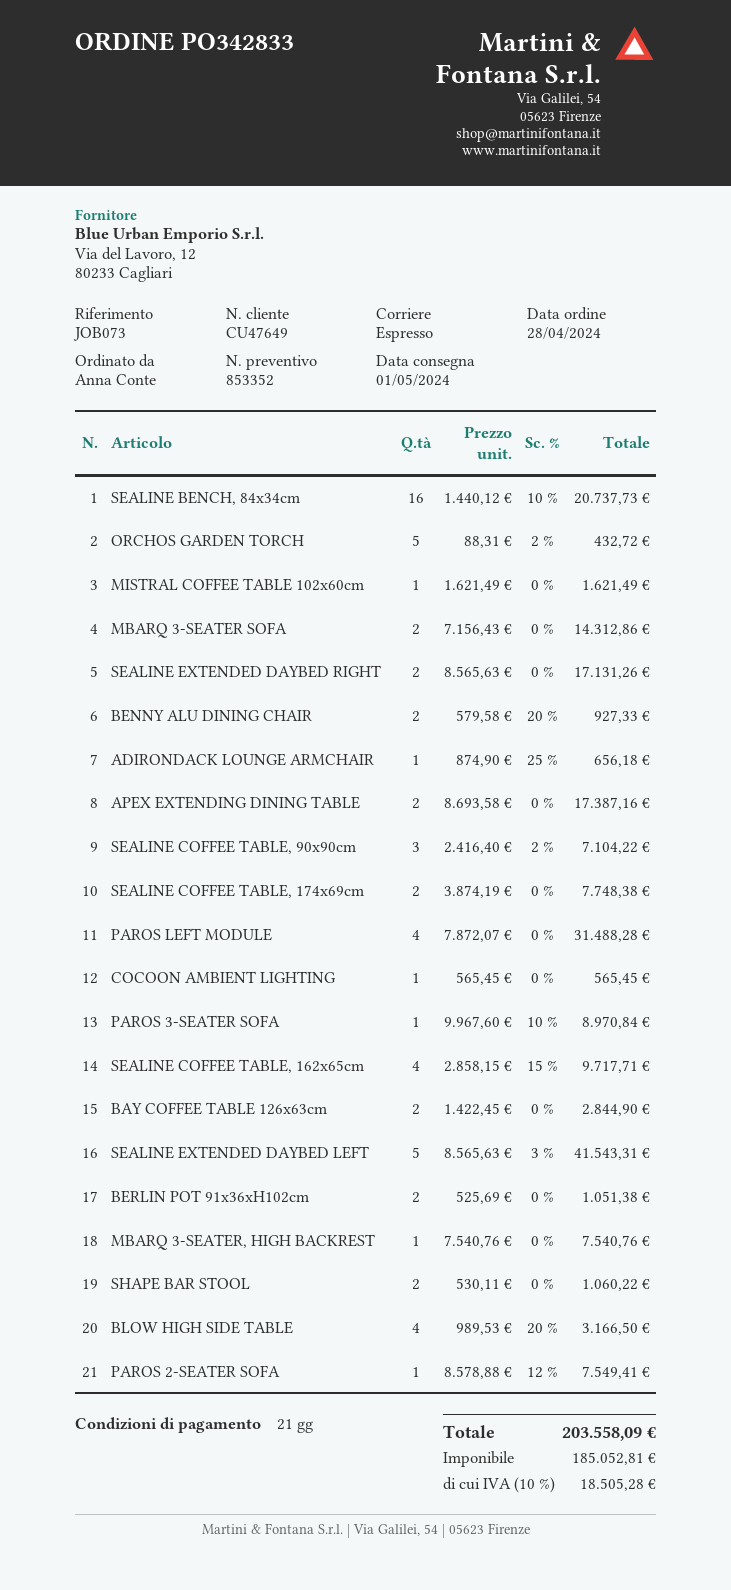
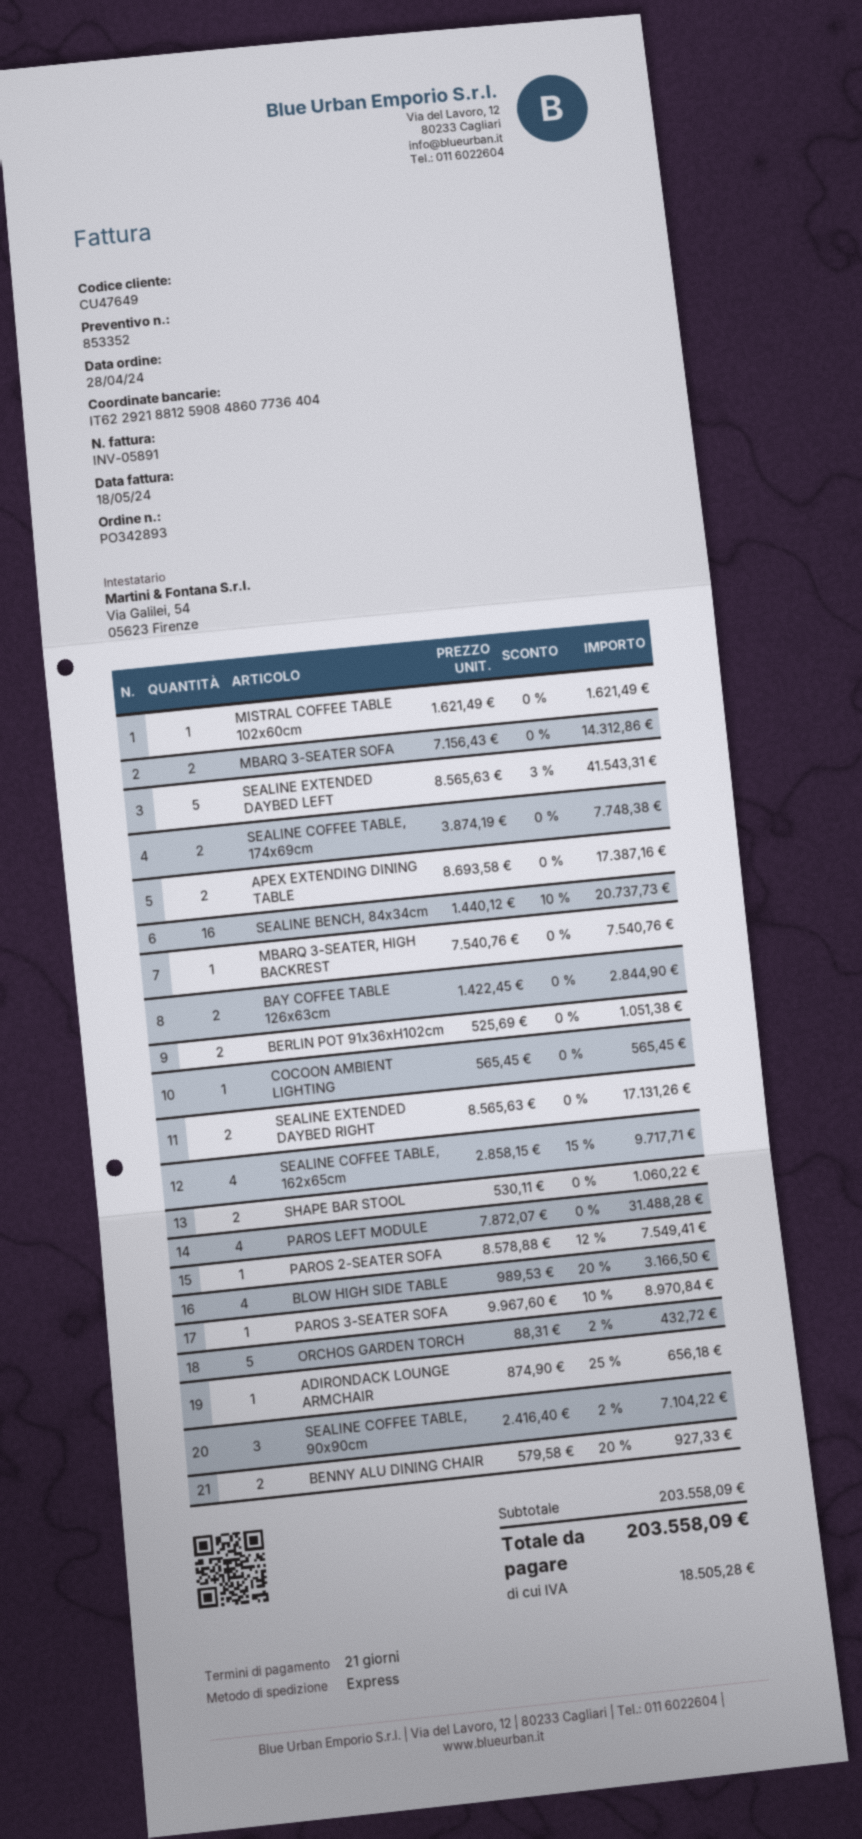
order number: PO342833 -> PO342893

